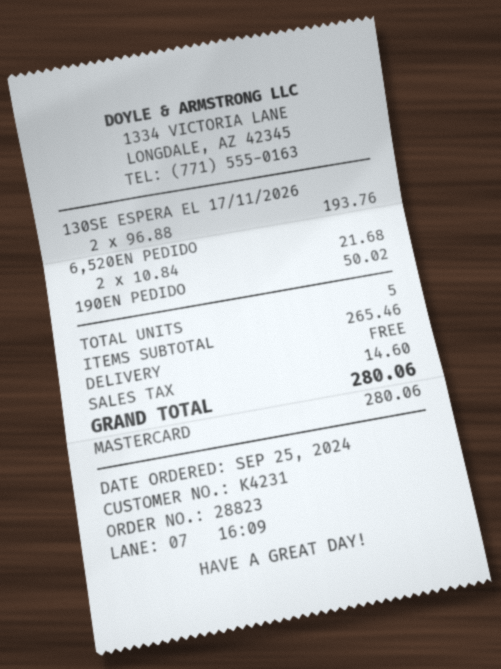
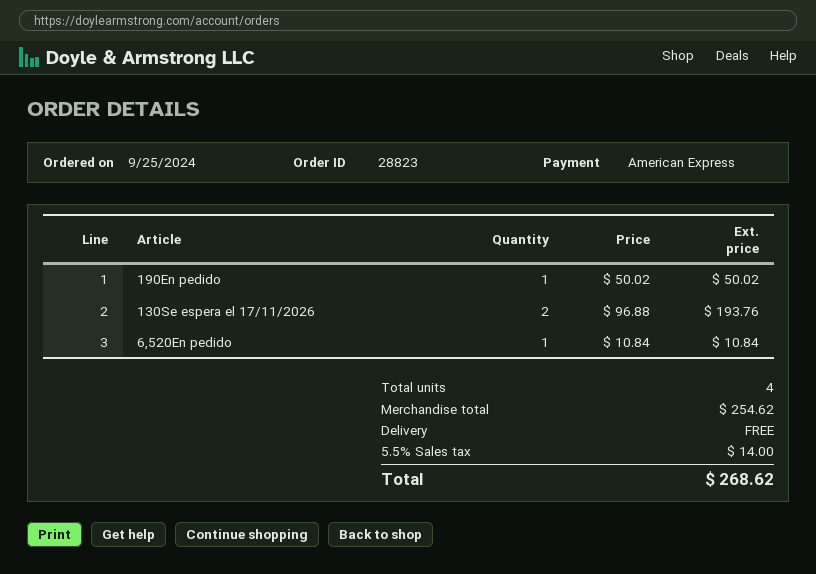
payment method: Mastercard -> American Express
6,520EN PEDIDO: 2 x 10.84 = 21.68 -> 1 x 10.84 = 10.84
total quantity: 5 -> 4
subtotal: 265.46 -> 254.62
tax: 14.60 -> 14.00
total: 280.06 -> 268.62

